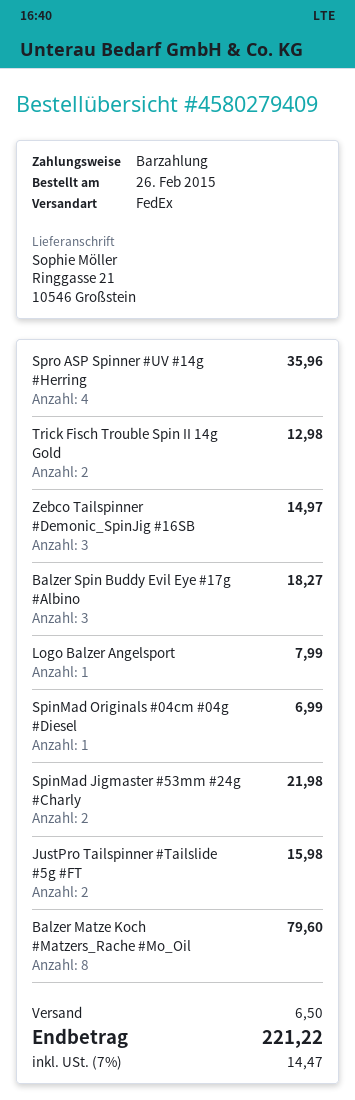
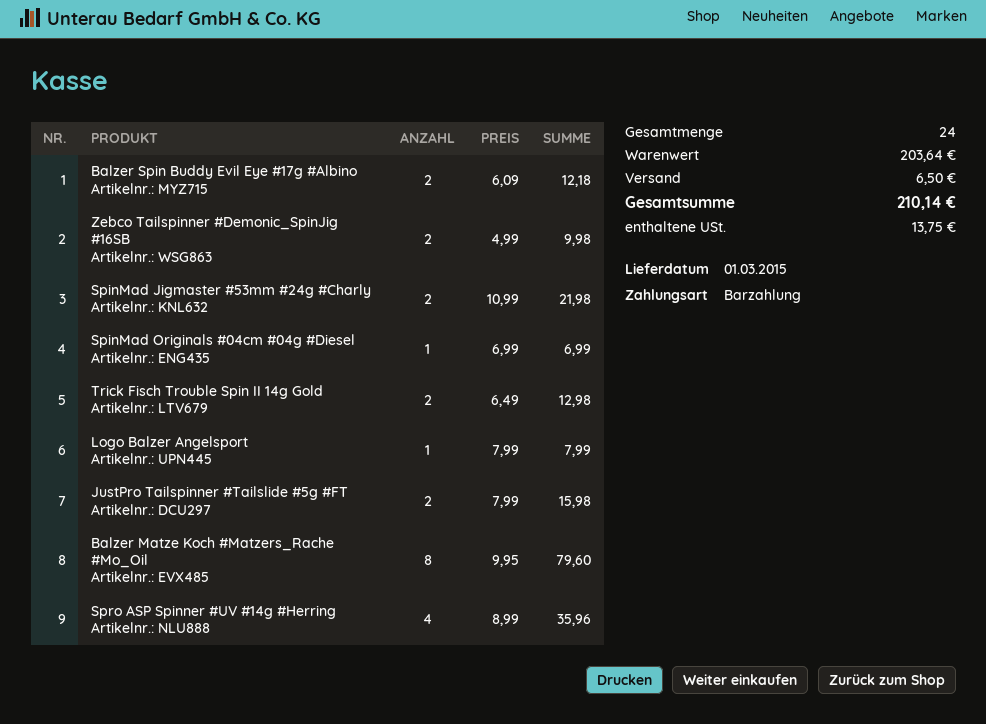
Zebco Tailspinner #Demonic_SpinJig #16SB: 3 for 14.97 -> 2 for 9.98
Balzer Spin Buddy Evil Eye #17g #Albino: 3 for 18.27 -> 2 for 12.18
tax: 14.47 -> 13.75
total: 221.22 -> 210.14

